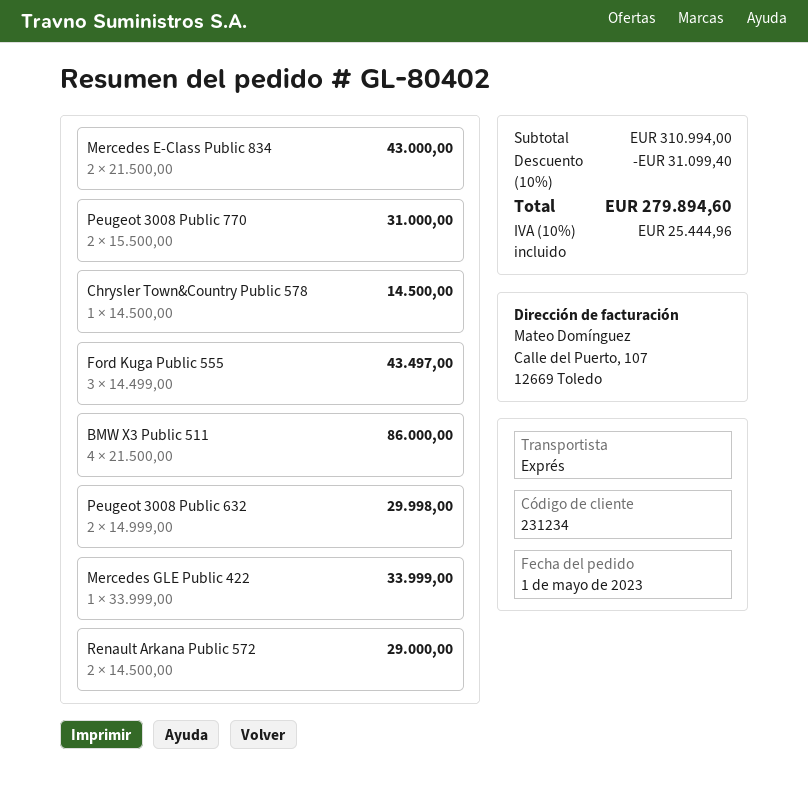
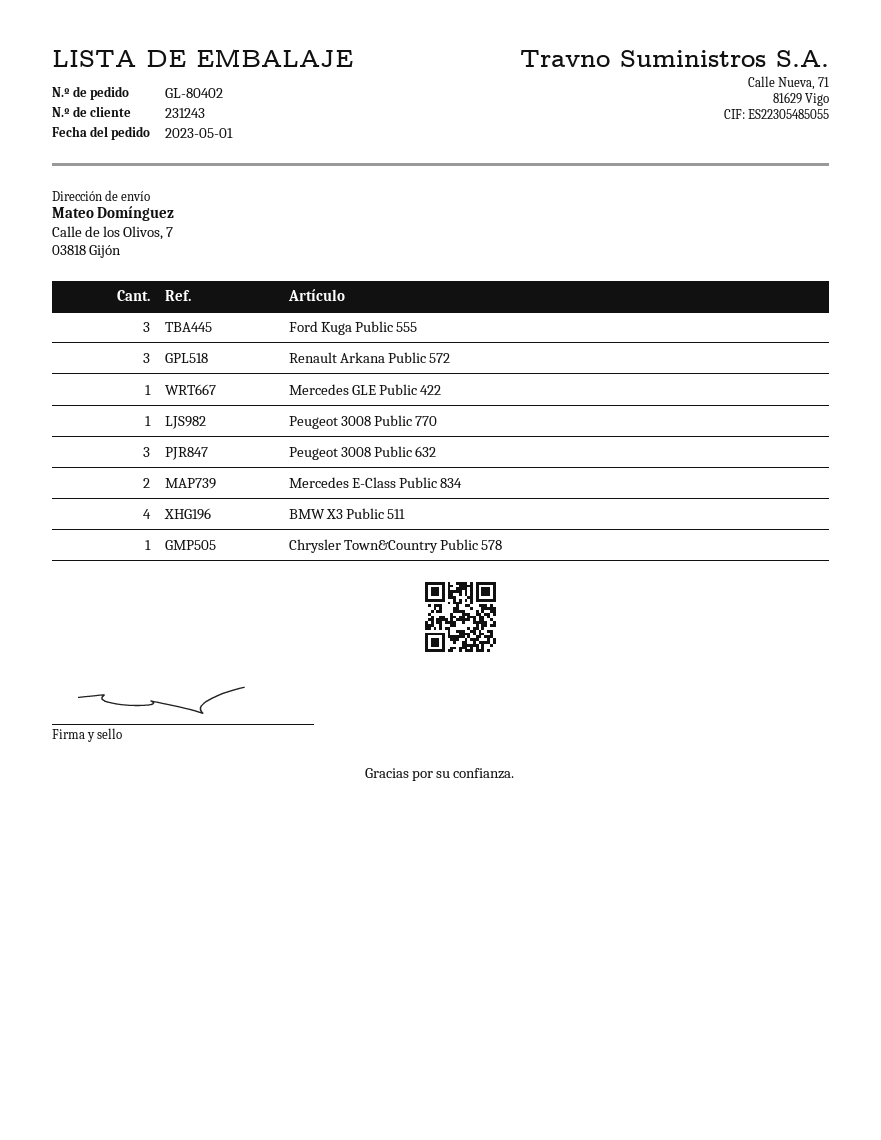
customer number: 231234 -> 231243
Peugeot 3008 Public 770: 2 -> 1
Peugeot 3008 Public 632: 2 -> 3
Renault Arkana Public 572: 2 -> 3

